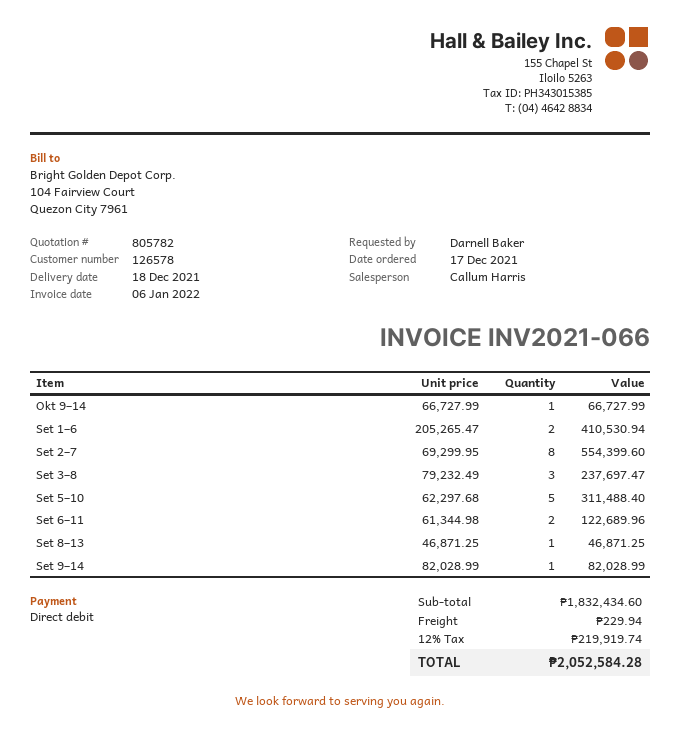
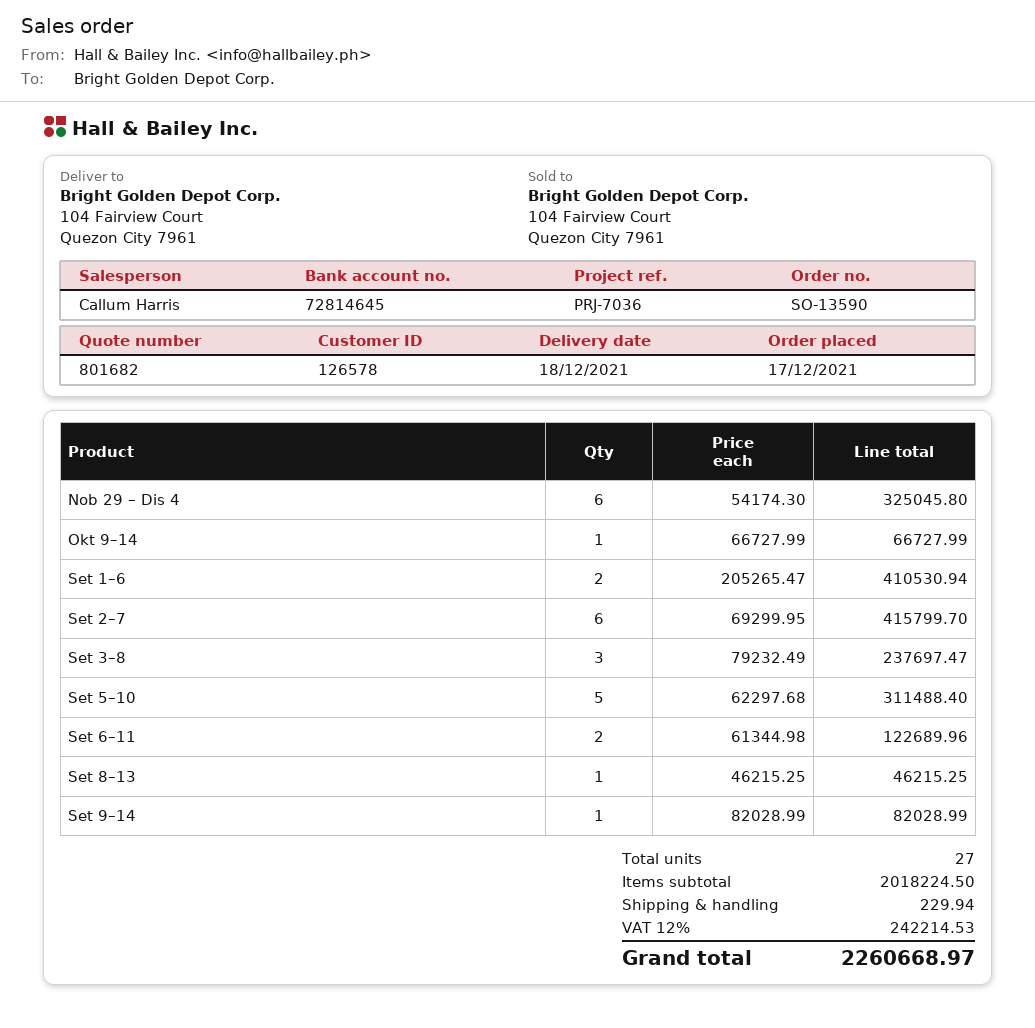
quote number: 805782 -> 801682
Set 2–7: 8 x 69299.95 = 554399.60 -> 6 x 69299.95 = 415799.70
Set 8–13: 1 x 46871.25 = 46871.25 -> 1 x 46215.25 = 46215.25
Nob 29 – Dis 4: none -> 6 x 54174.30 = 325045.80
subtotal: 1832434.60 -> 2018224.50
tax: 12% = 219919.74 -> 12% = 242214.53
total: 2052584.28 -> 2260668.97

